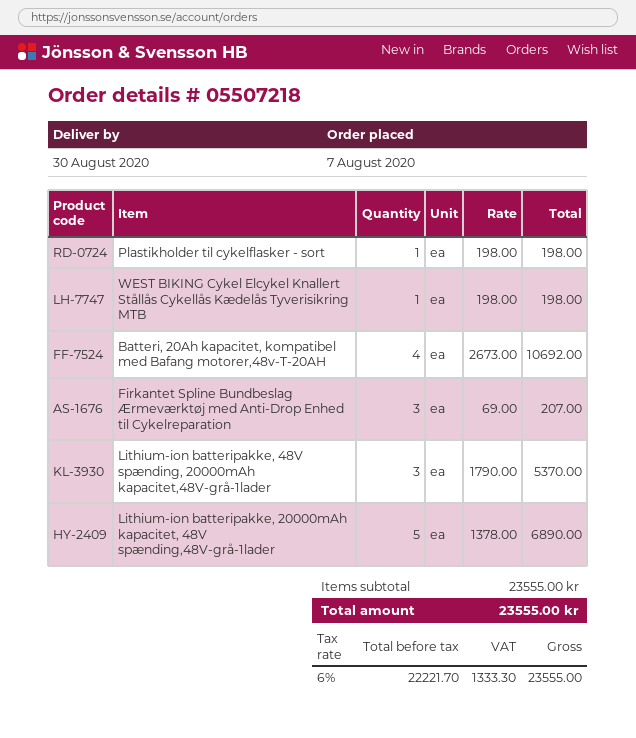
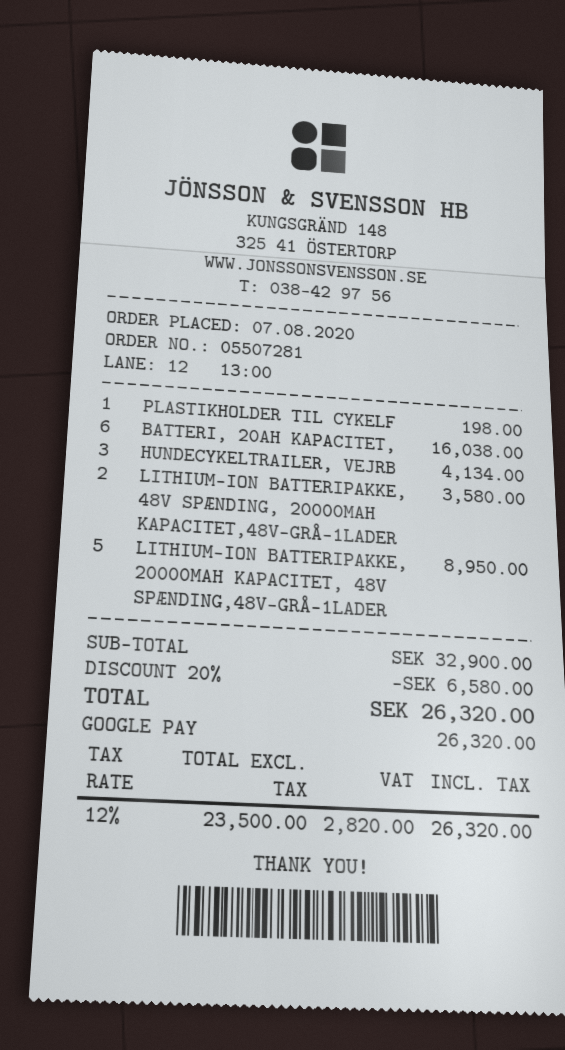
order number: 05507218 -> 05507281
WEST BIKING Cykel Elcykel Knallert Stållås Cykellås Kædelås Tyverisikring MTB: 1 for 198.00 -> none
Batteri, 20Ah kapacitet, kompatibel med Bafang motorer,48v-T-20AH: 4 for 10692.00 -> 6 for 16038.00
Firkantet Spline Bundbeslag Ærmeværktøj med Anti-Drop Enhed til Cykelreparation: 3 for 207.00 -> none
Lithium-ion batteripakke, 48V spænding, 20000mAh kapacitet,48V-grå-1lader: 3 for 5370.00 -> 2 for 3580.00
Lithium-ion batteripakke, 20000mAh kapacitet, 48V spænding,48V-grå-1lader: 5 for 6890.00 -> 5 for 8950.00
HUNDECYKELTRAILER, VEJRB: none -> 3 for 4134.00
subtotal: 23555.00 -> 32900.00
discount: none -> 20% = 6580.00
net: 22221.70 -> 23500.00
tax: 6% = 1333.30 -> 12% = 2820.00
total: 23555.00 -> 26320.00

